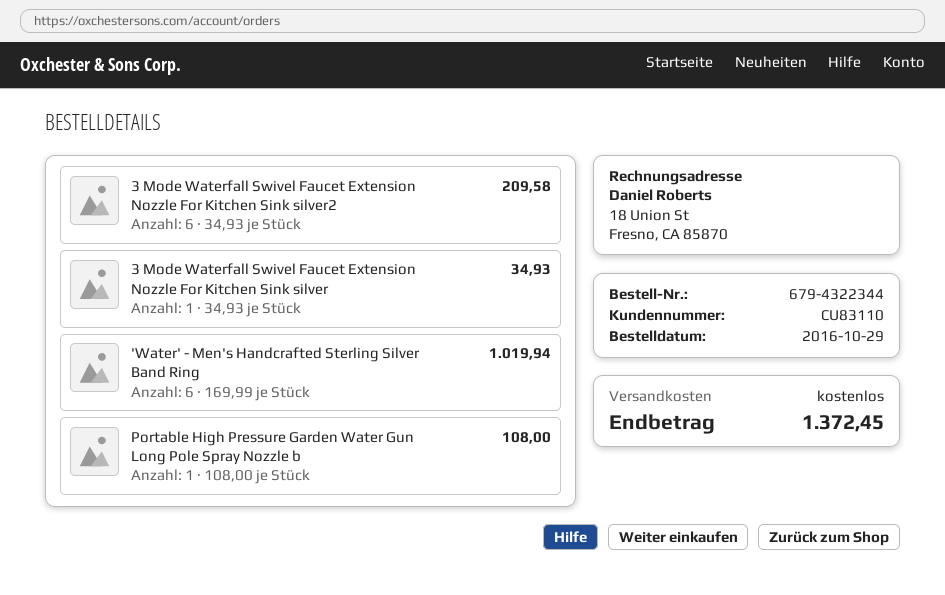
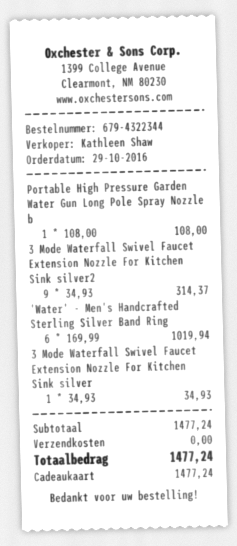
3 Mode Waterfall Swivel Faucet Extension Nozzle For Kitchen Sink silver2: 6 x 34.93 = 209.58 -> 9 x 34.93 = 314.37
total: 1372.45 -> 1477.24

